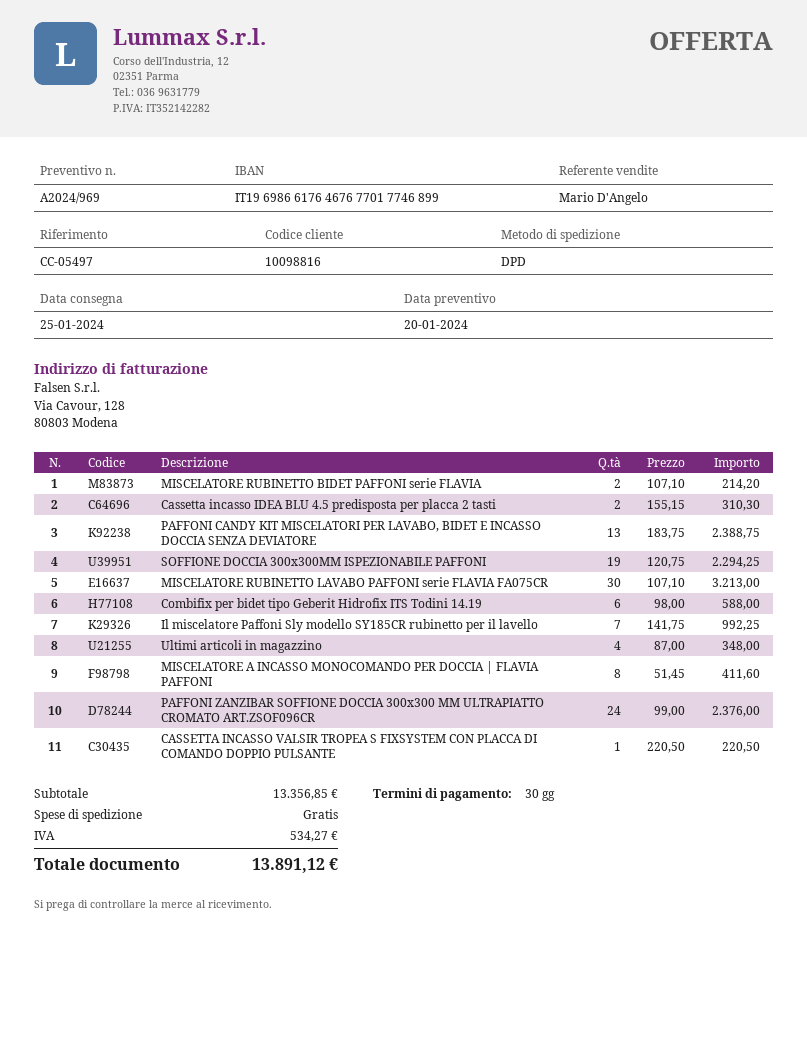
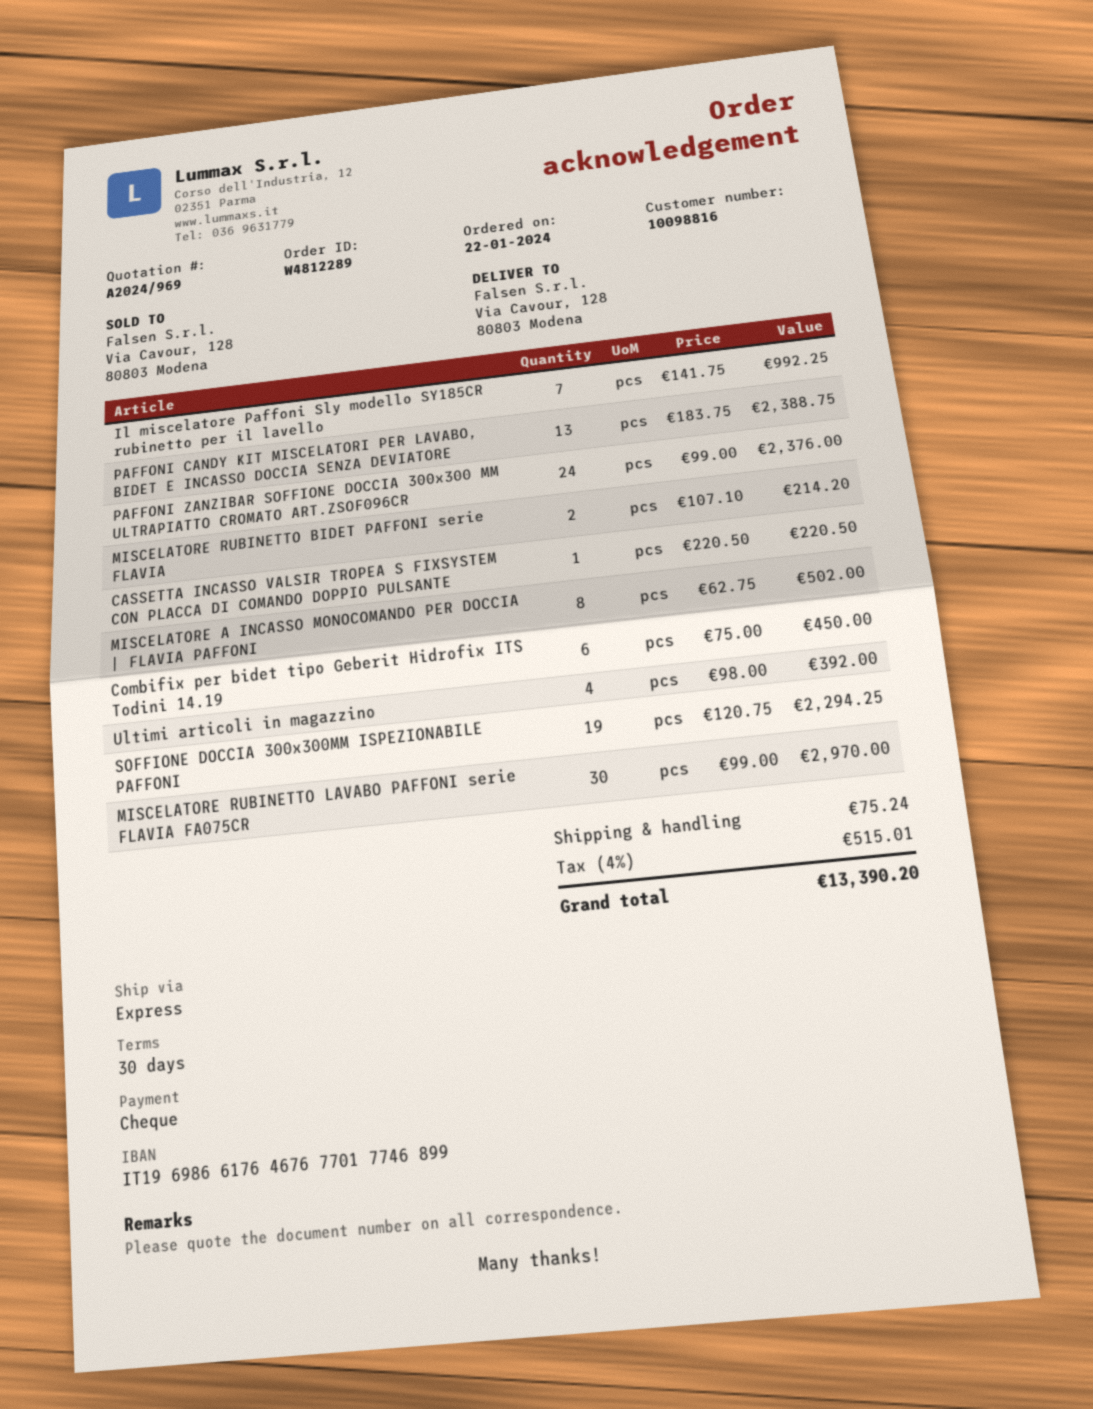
shipping method: DPD -> express
Cassetta incasso IDEA BLU 4.5 predisposta per placca 2 tasti: 2 x 155.15 = 310.30 -> none
MISCELATORE RUBINETTO LAVABO PAFFONI serie FLAVIA FA075CR: 30 x 107.10 = 3213.00 -> 30 x 99.00 = 2970.00
Combifix per bidet tipo Geberit Hidrofix ITS Todini 14.19: 6 x 98.00 = 588.00 -> 6 x 75.00 = 450.00
Ultimi articoli in magazzino: 4 x 87.00 = 348.00 -> 4 x 98.00 = 392.00
MISCELATORE A INCASSO MONOCOMANDO PER DOCCIA | FLAVIA PAFFONI: 8 x 51.45 = 411.60 -> 8 x 62.75 = 502.00
shipping: 0.00 -> 75.24
tax: 534.27 -> 515.01
total: 13891.12 -> 13390.20

